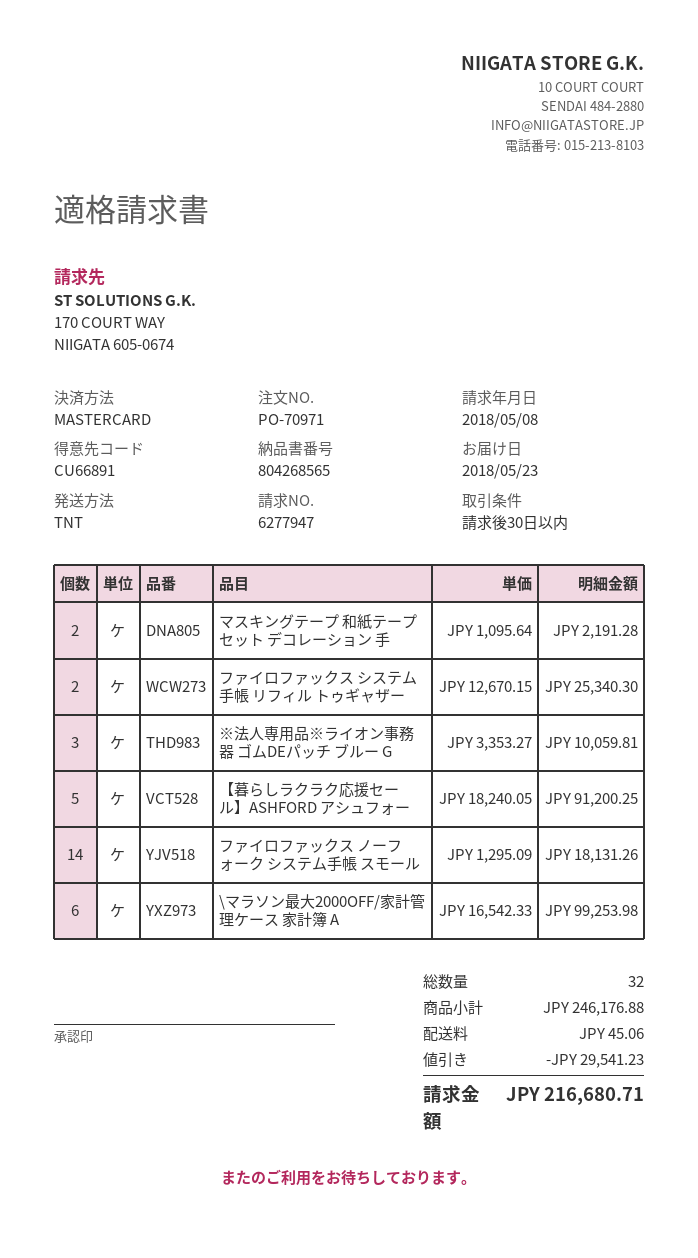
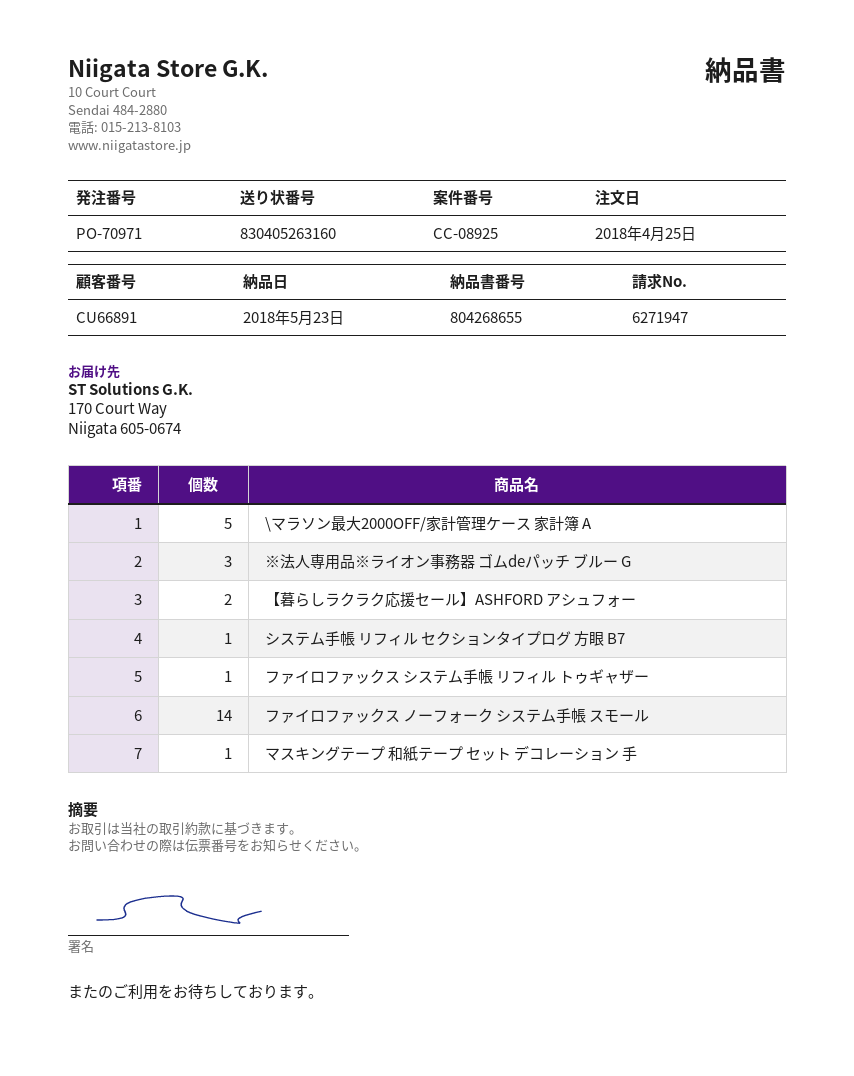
delivery note number: 804268565 -> 804268655
invoice number: 6277947 -> 6271947
マスキングテープ 和紙テープ セット デコレーション 手: 2 -> 1
ファイロファックス システム手帳 リフィル トゥギャザー: 2 -> 1
【暮らしラクラク応援セール】ASHFORD アシュフォー: 5 -> 2
\マラソン最大2000OFF/家計管理ケース 家計簿 A: 6 -> 5
システム手帳 リフィル セクションタイプログ 方眼 B7: none -> 1

